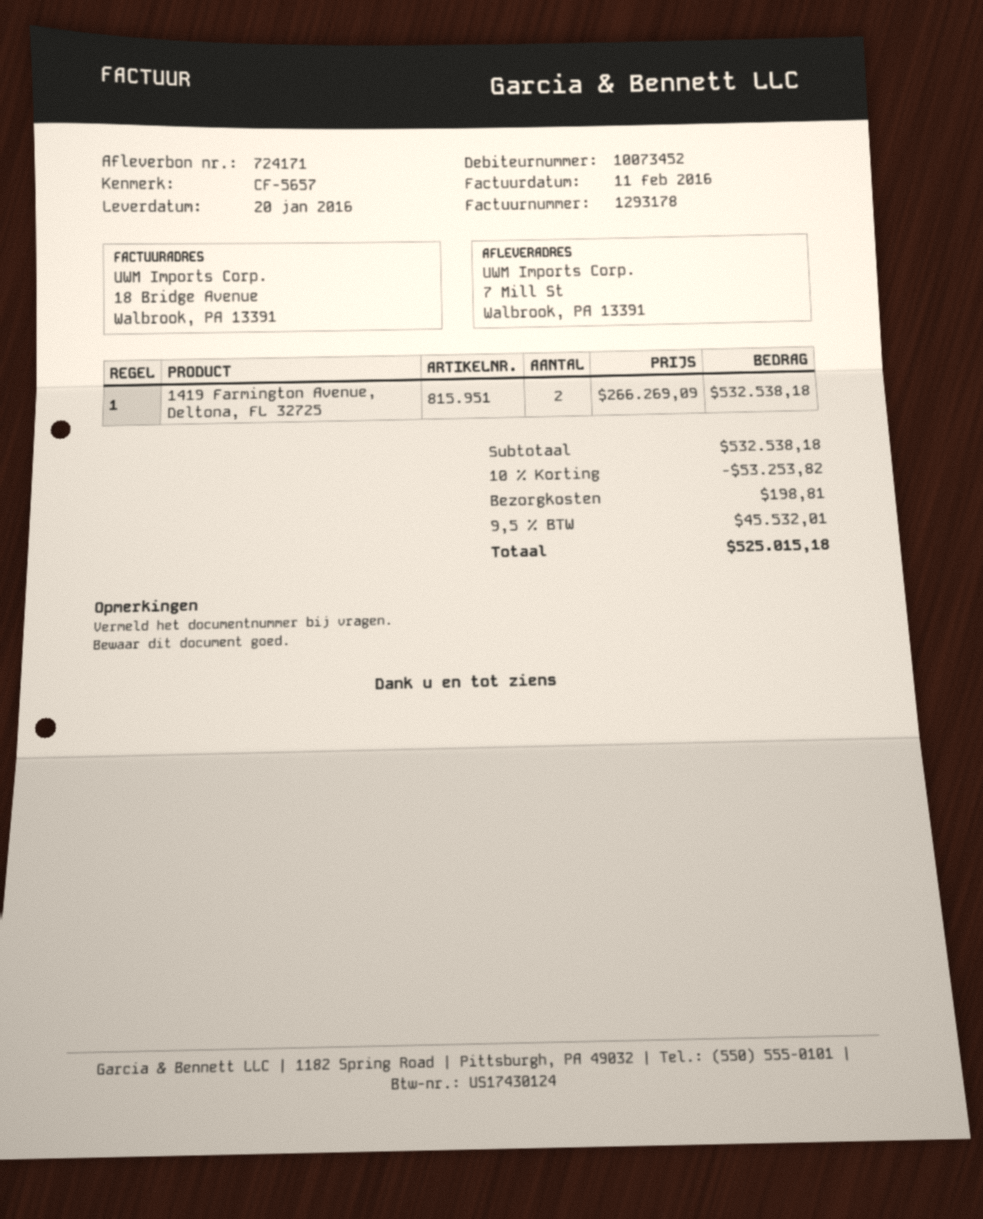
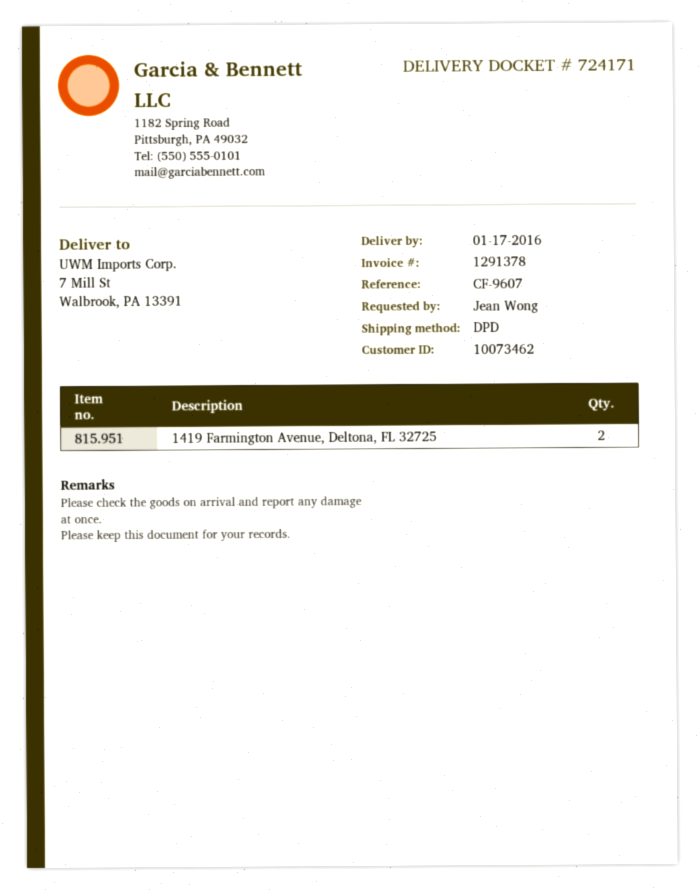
delivery date: 2016-01-20 -> 2016-01-17
invoice number: 1293178 -> 1291378
customer number: 10073452 -> 10073462
reference: CF-5657 -> CF-9607

